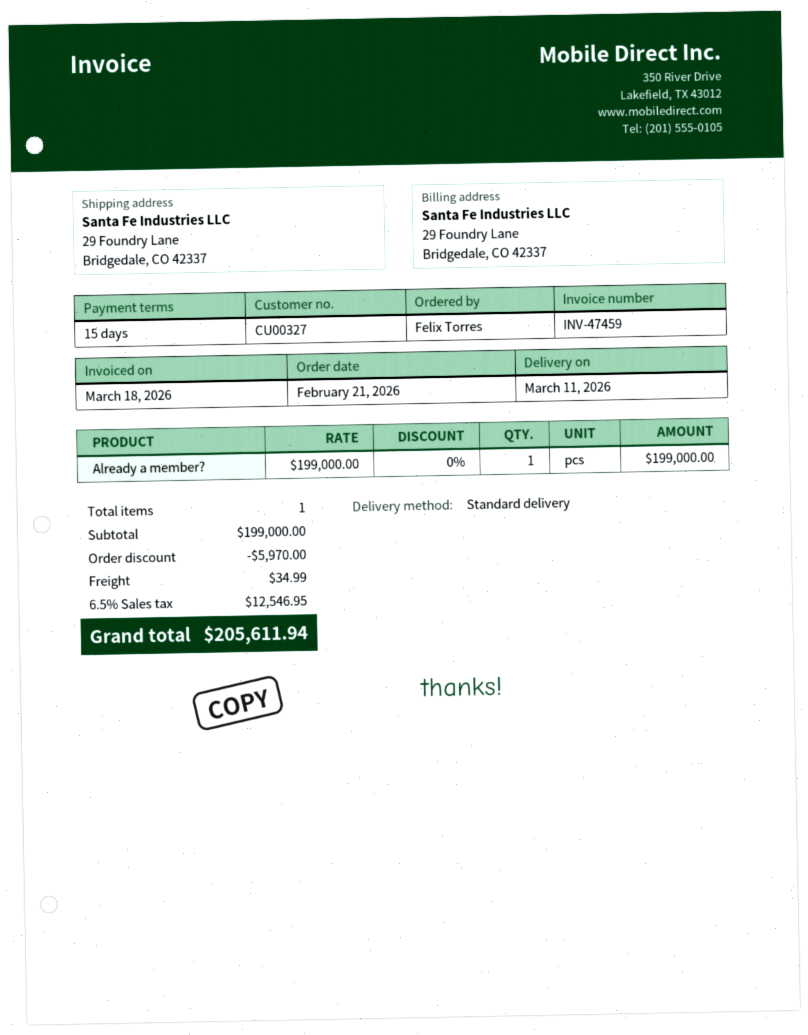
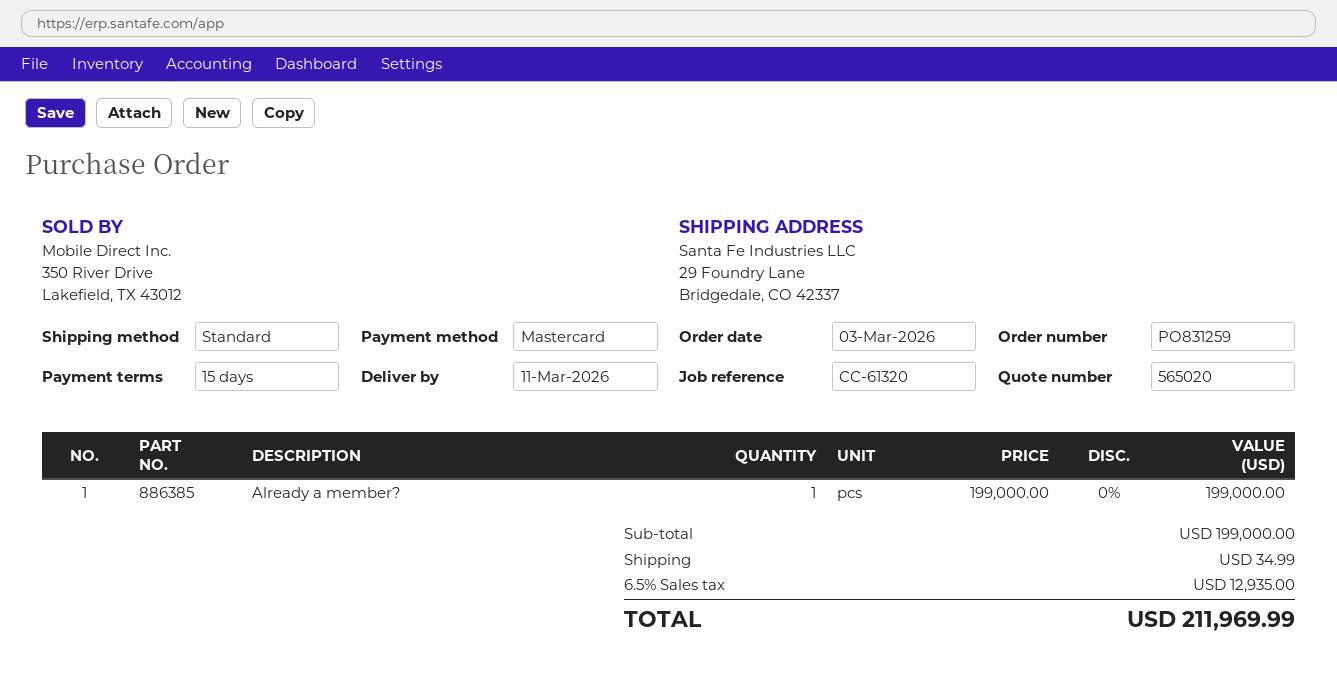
order date: 2026-02-21 -> 2026-03-03
discount: 5970.00 -> none
tax: 6.5% = 12546.95 -> 6.5% = 12935.00
total: 205611.94 -> 211969.99

